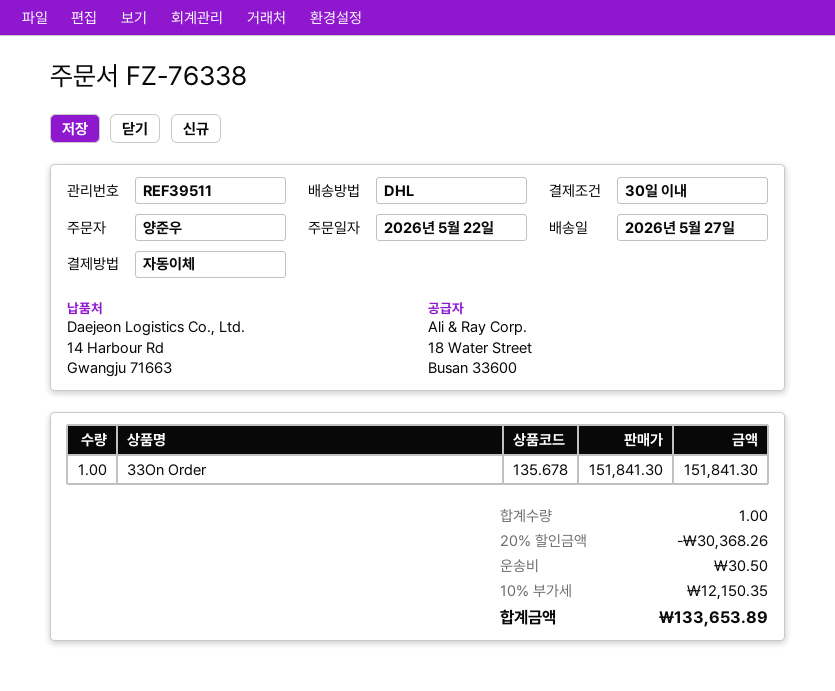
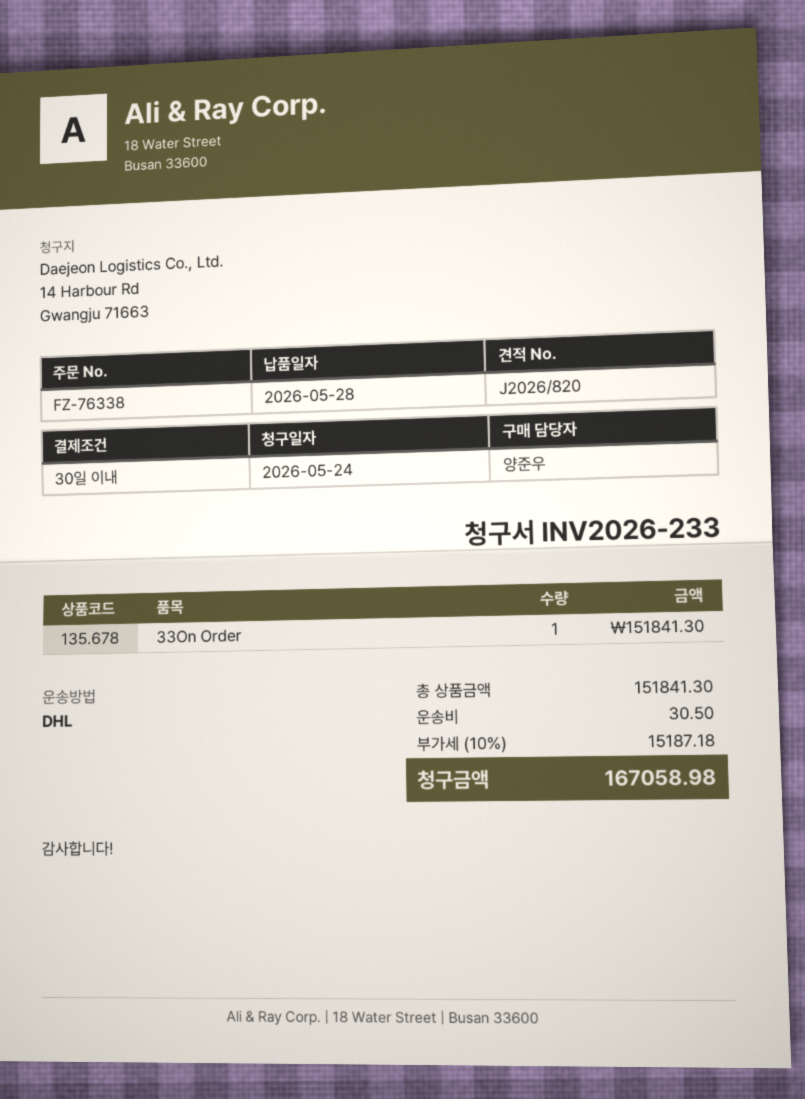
delivery date: 2026-05-27 -> 2026-05-28
discount: 20% = 30368.26 -> none
tax: 10% = 12150.35 -> 10% = 15187.18
total: 133653.89 -> 167058.98

